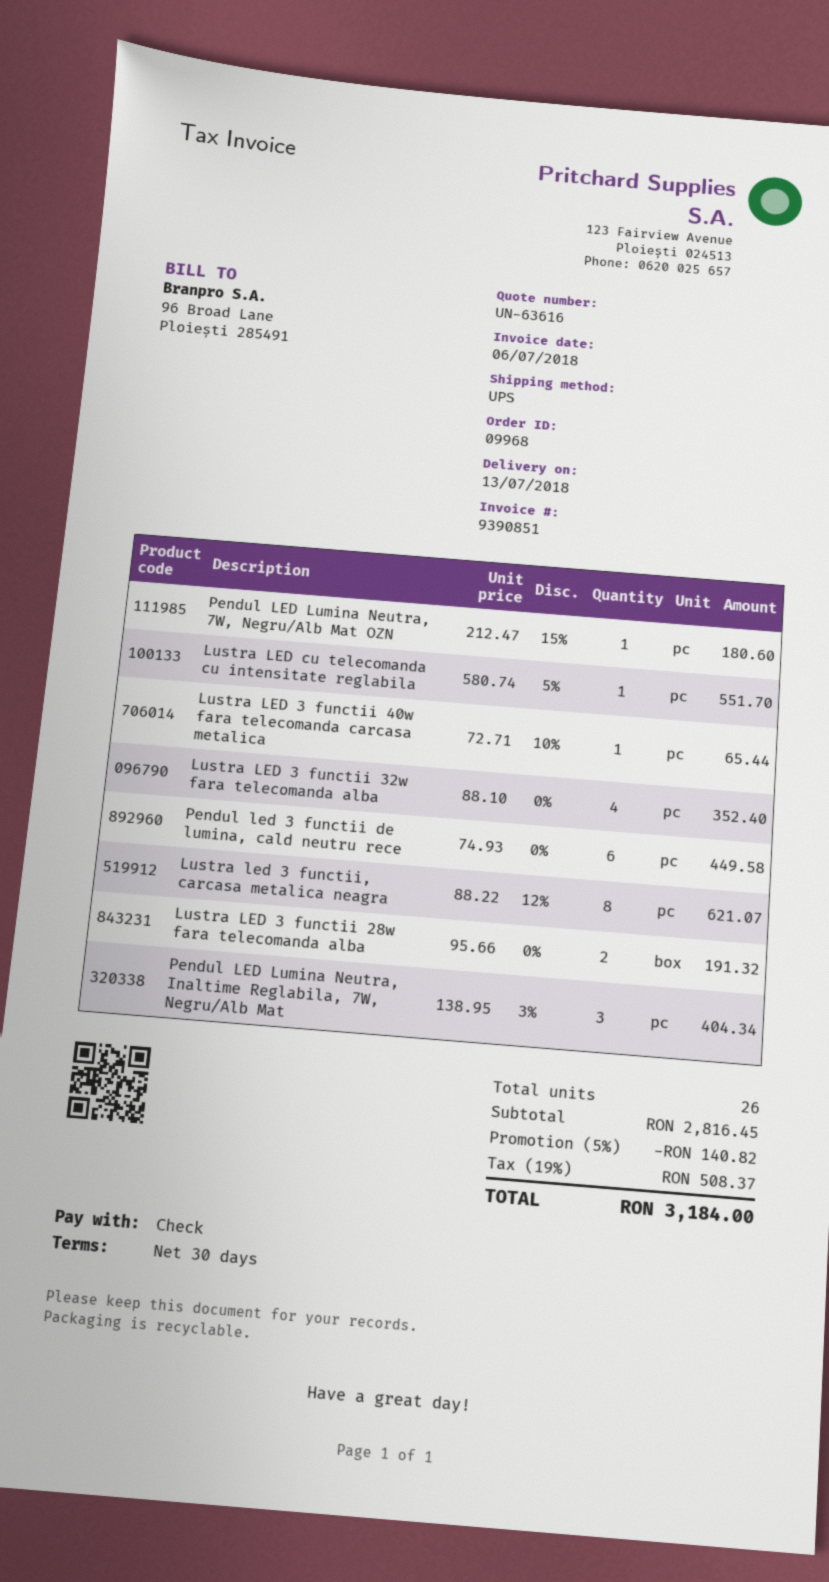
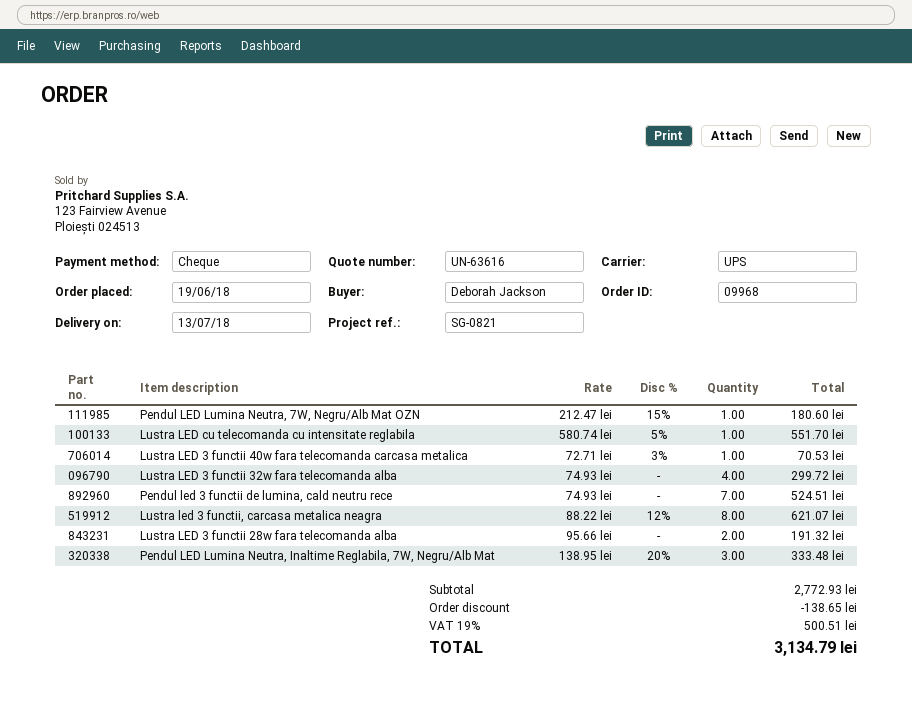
Lustra LED 3 functii 40w fara telecomanda carcasa metalica: 1 x 72.71 - 10% = 65.44 -> 1 x 72.71 - 3% = 70.53
Lustra LED 3 functii 32w fara telecomanda alba: 4 x 88.10 = 352.40 -> 4 x 74.93 = 299.72
Pendul led 3 functii de lumina, cald neutru rece: 6 x 74.93 = 449.58 -> 7 x 74.93 = 524.51
Pendul LED Lumina Neutra, Inaltime Reglabila, 7W, Negru/Alb Mat: 3 x 138.95 - 3% = 404.34 -> 3 x 138.95 - 20% = 333.48
subtotal: 2816.45 -> 2772.93
discount: 140.82 -> 138.65
tax: 19% = 508.37 -> 19% = 500.51
total: 3184.00 -> 3134.79

